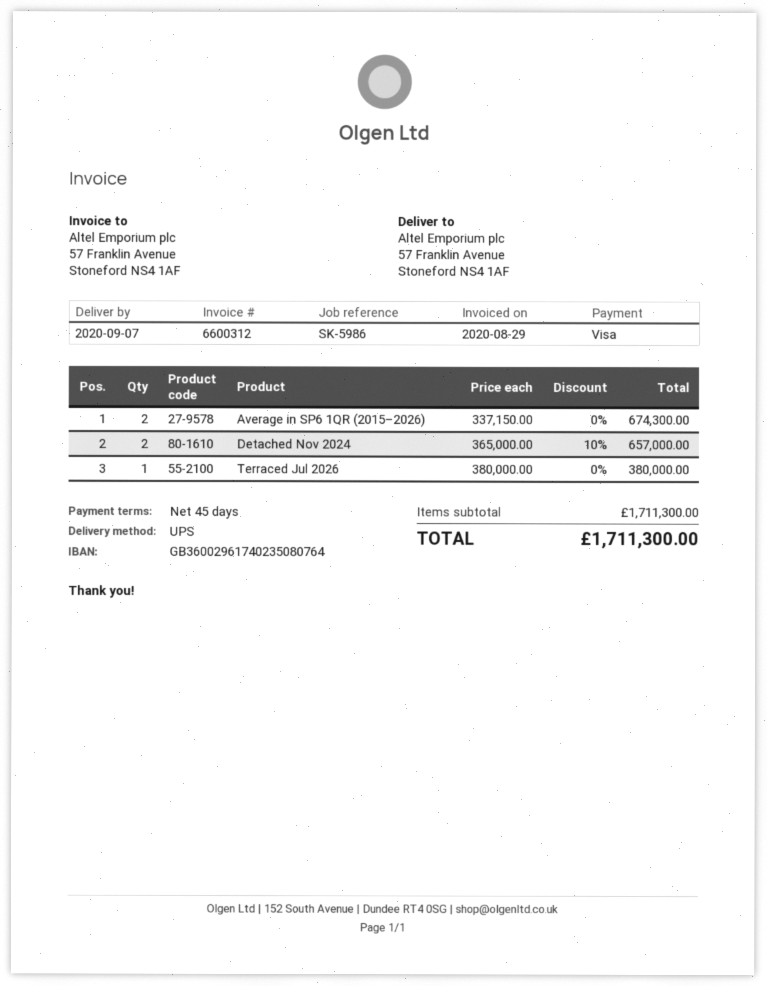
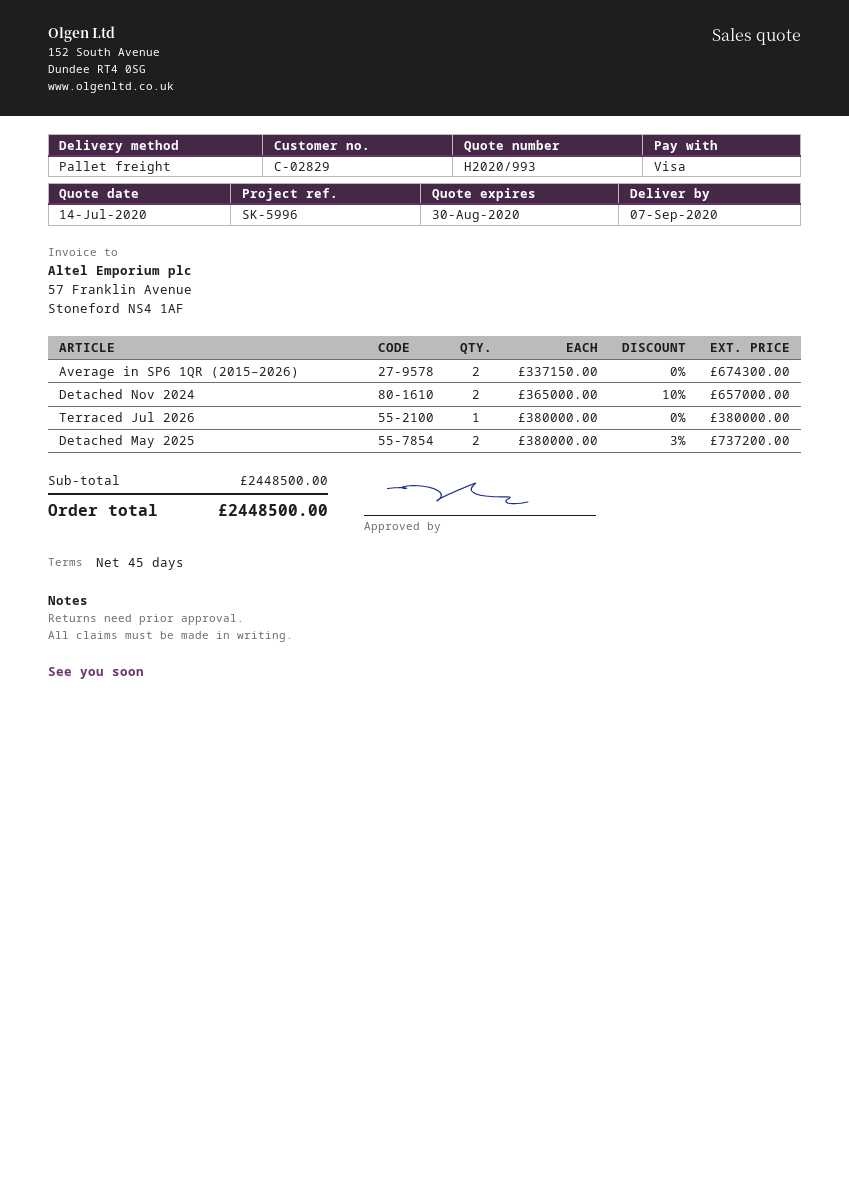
reference: SK-5986 -> SK-5996
shipping method: UPS -> pallet freight
Detached May 2025: none -> 2 x 380000.00 - 3% = 737200.00
subtotal: 1711300.00 -> 2448500.00
total: 1711300.00 -> 2448500.00

